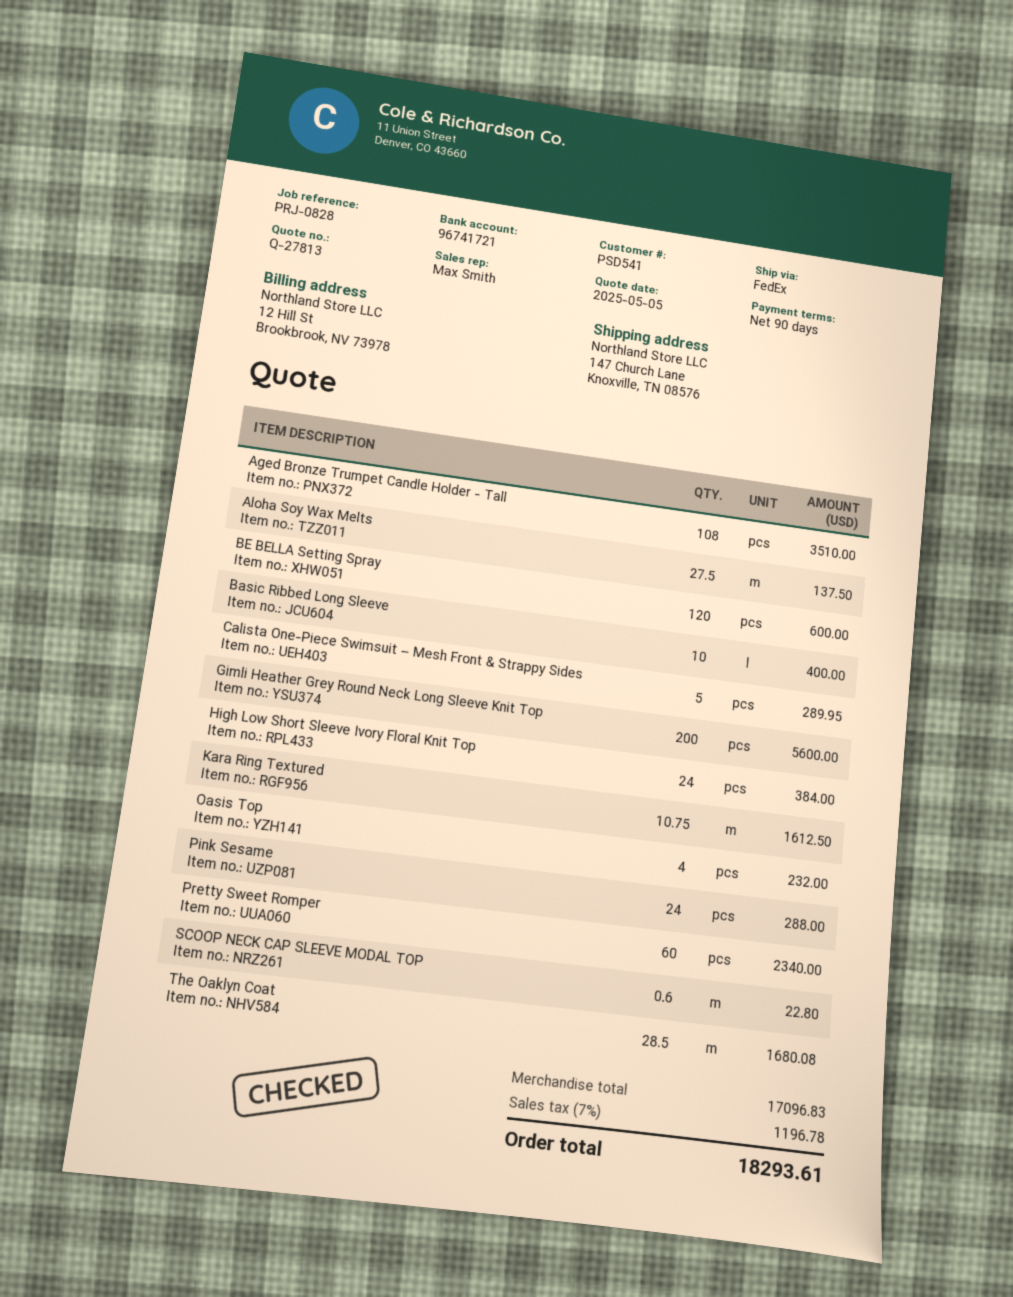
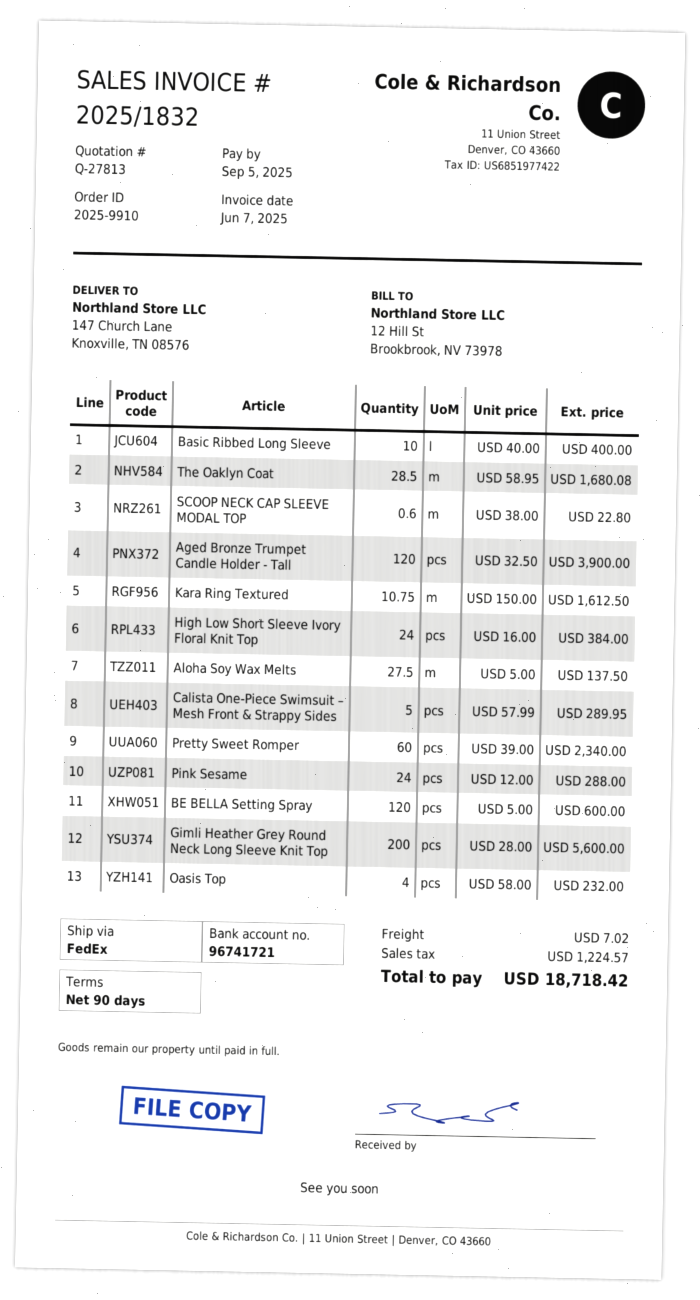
Aged Bronze Trumpet Candle Holder - Tall: 108 for 3510.00 -> 120 for 3900.00
shipping: none -> 7.02
tax: 1196.78 -> 1224.57
total: 18293.61 -> 18718.42

